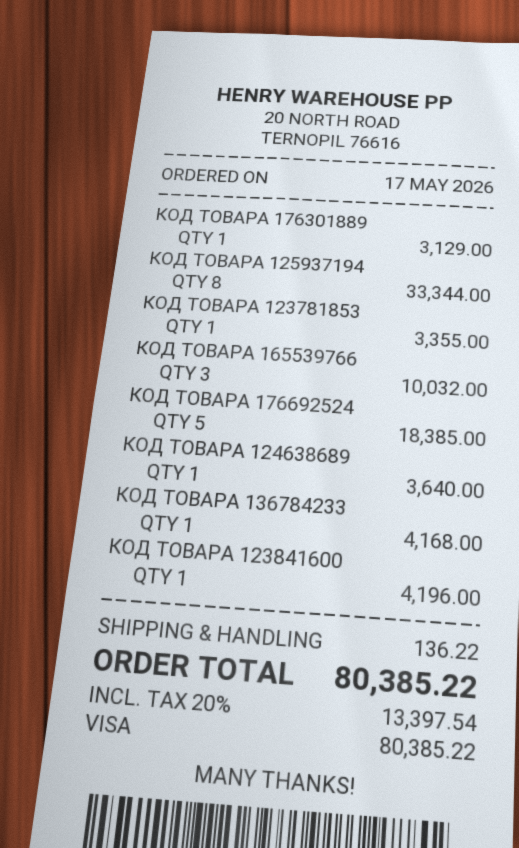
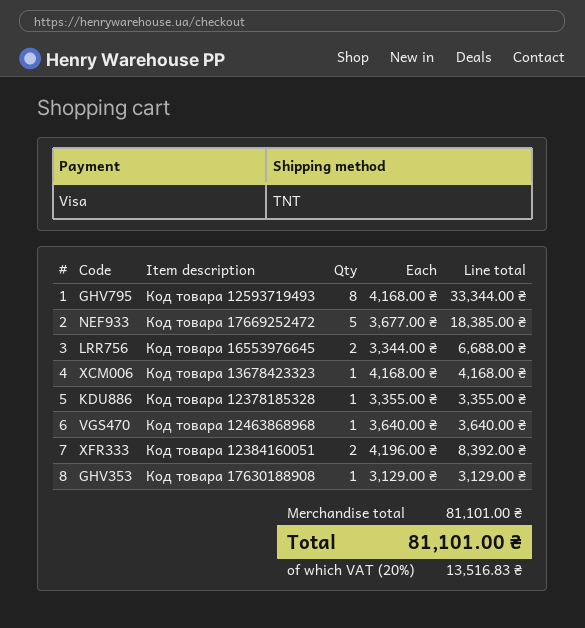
КОД ТОВАРА 165539766: 3 for 10032.00 -> 2 for 6688.00
КОД ТОВАРА 123841600: 1 for 4196.00 -> 2 for 8392.00
shipping: 136.22 -> none
tax: 20% = 13397.54 -> 20% = 13516.83
total: 80385.22 -> 81101.00

